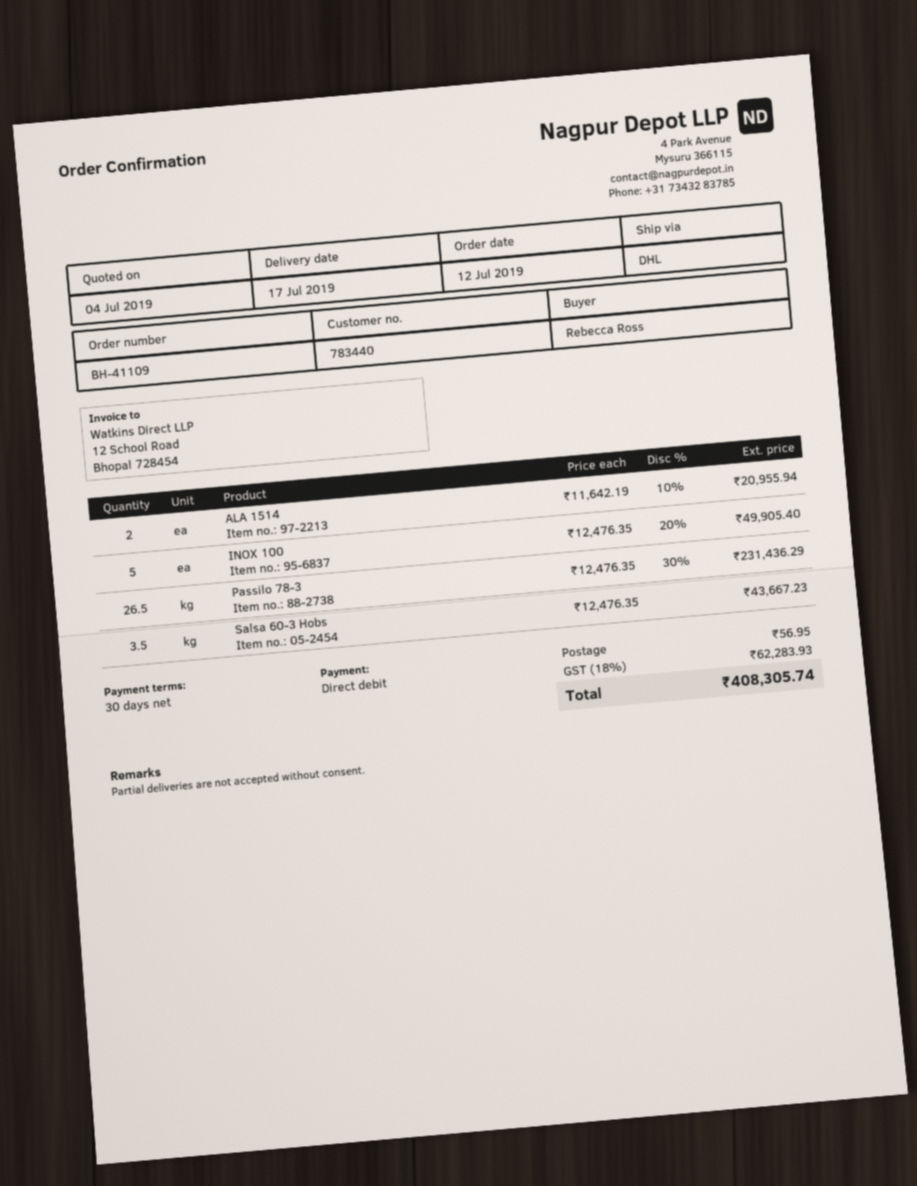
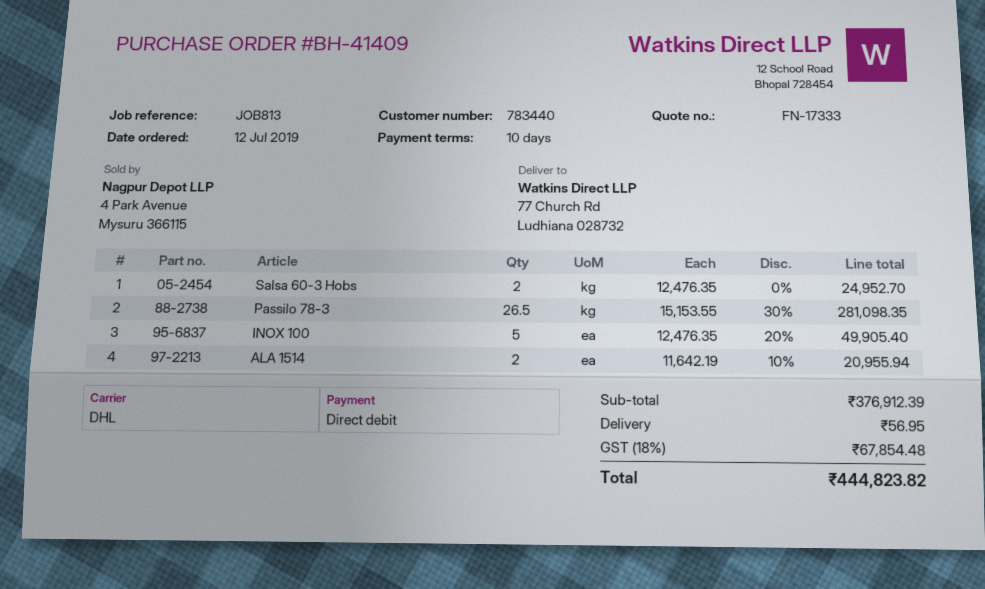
order number: BH-41109 -> BH-41409
payment terms: 30 days -> 10 days
Passilo 78-3: 26.5 x 12476.35 - 30% = 231436.29 -> 26.5 x 15153.55 - 30% = 281098.35
Salsa 60-3 Hobs: 3.5 x 12476.35 = 43667.23 -> 2 x 12476.35 = 24952.70
tax: 18% = 62283.93 -> 18% = 67854.48
total: 408305.74 -> 444823.82

